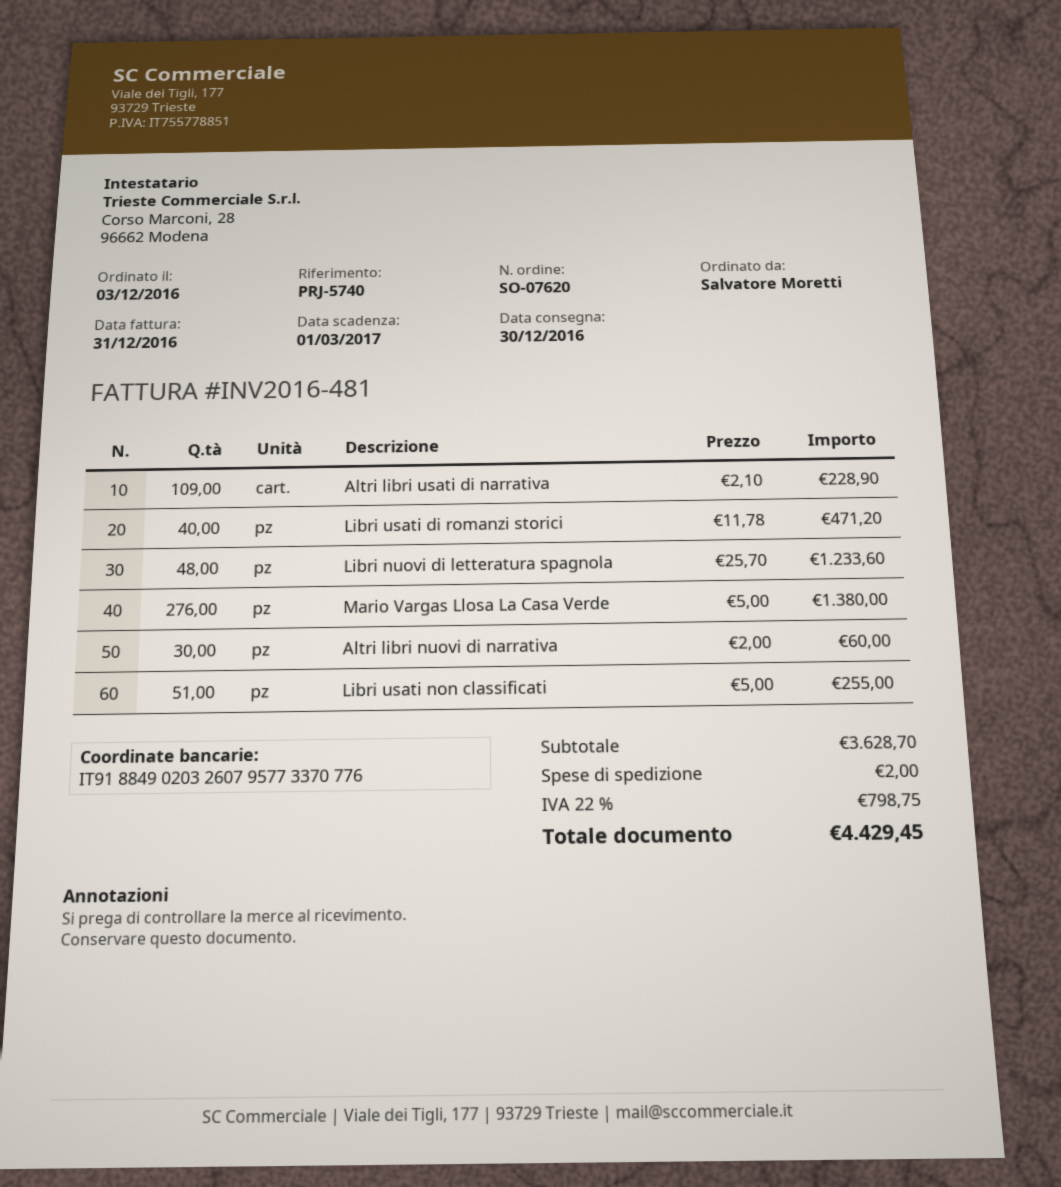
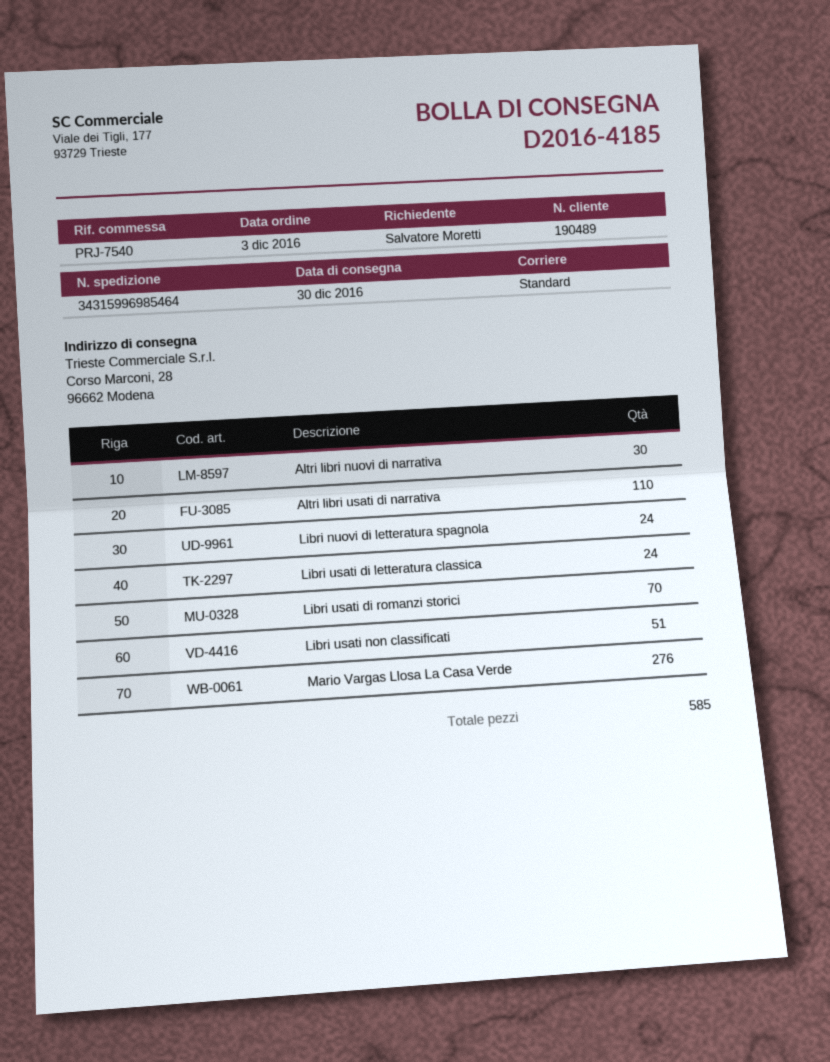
reference: PRJ-5740 -> PRJ-7540
Altri libri usati di narrativa: 109 -> 110
Libri usati di romanzi storici: 40 -> 70
Libri nuovi di letteratura spagnola: 48 -> 24
Libri usati di letteratura classica: none -> 24

